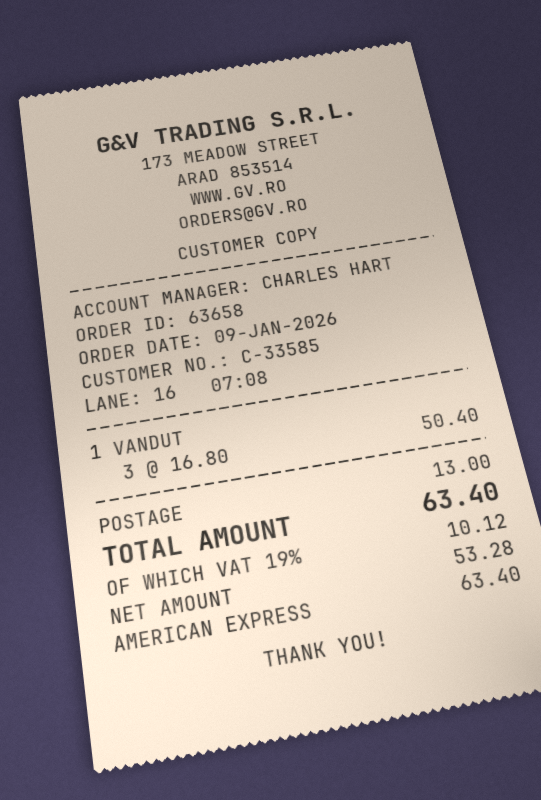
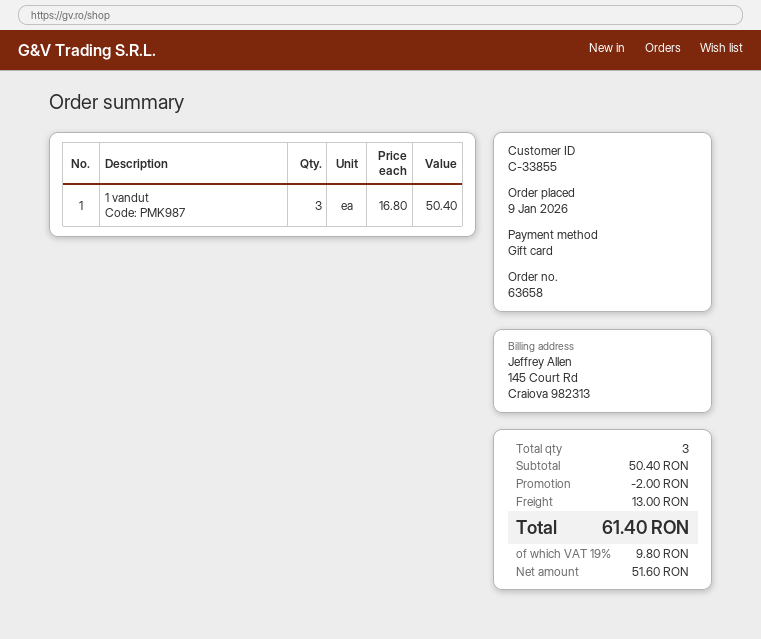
customer number: C-33585 -> C-33855
payment method: American Express -> gift card
discount: none -> 2.00
net: 53.28 -> 51.60
tax: 19% = 10.12 -> 19% = 9.80
total: 63.40 -> 61.40

